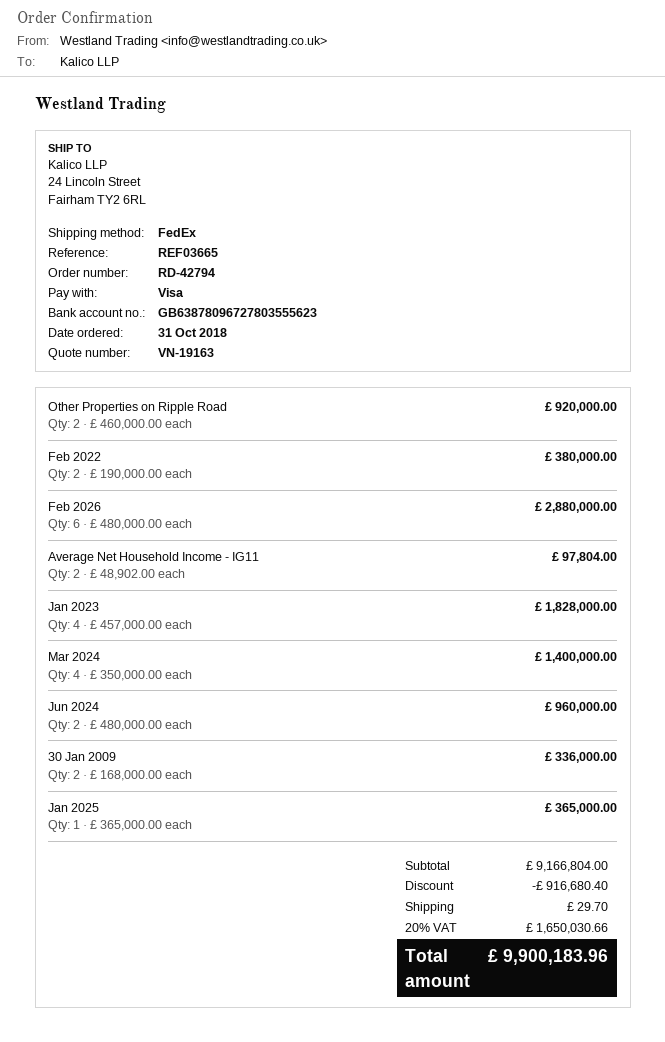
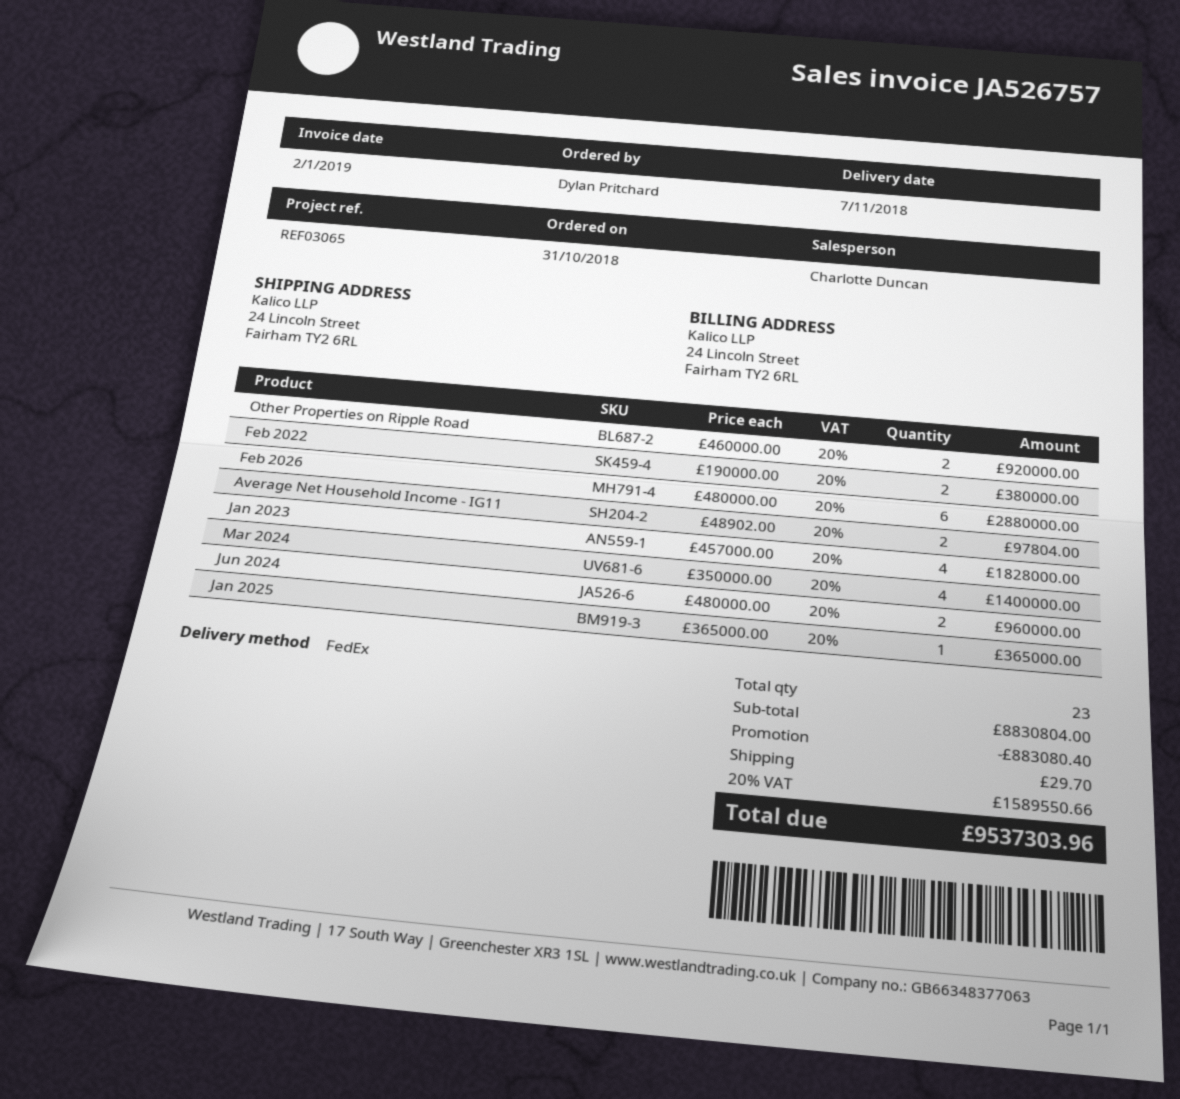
reference: REF03665 -> REF03065
30 Jan 2009: 2 x 168000.00 = 336000.00 -> none
subtotal: 9166804.00 -> 8830804.00
discount: 916680.40 -> 883080.40
tax: 20% = 1650030.66 -> 20% = 1589550.66
total: 9900183.96 -> 9537303.96

